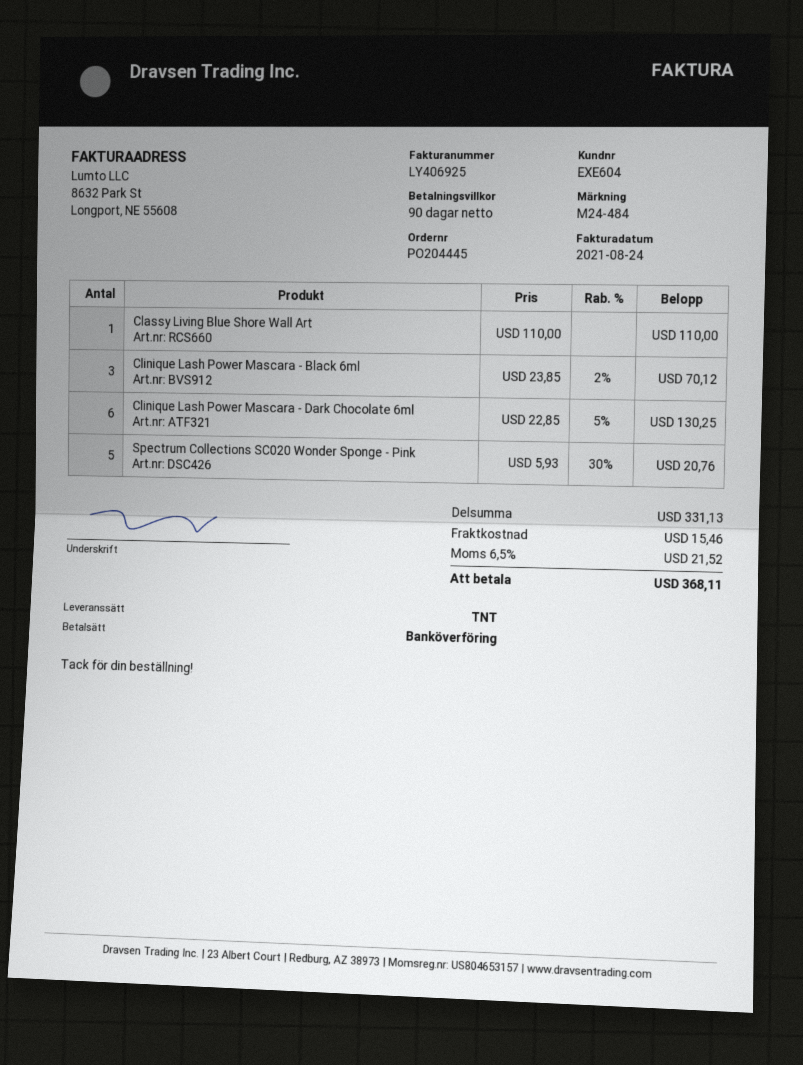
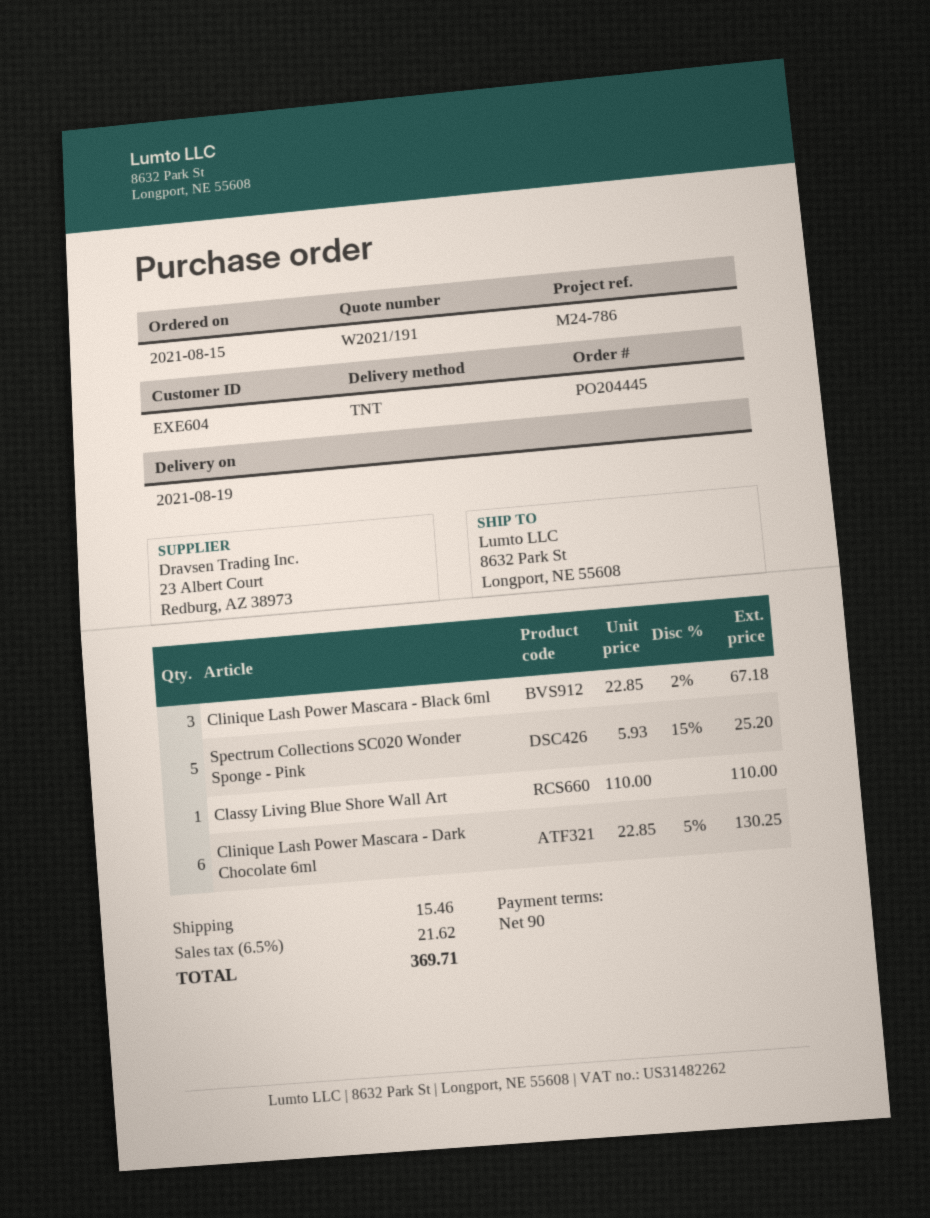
reference: M24-484 -> M24-786
Clinique Lash Power Mascara - Black 6ml: 3 x 23.85 - 2% = 70.12 -> 3 x 22.85 - 2% = 67.18
Spectrum Collections SC020 Wonder Sponge - Pink: 5 x 5.93 - 30% = 20.76 -> 5 x 5.93 - 15% = 25.20
tax: 6.5% = 21.52 -> 6.5% = 21.62
total: 368.11 -> 369.71

